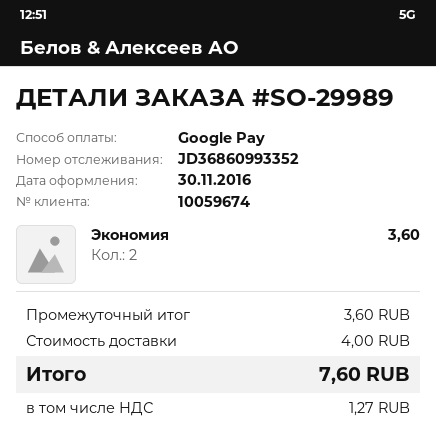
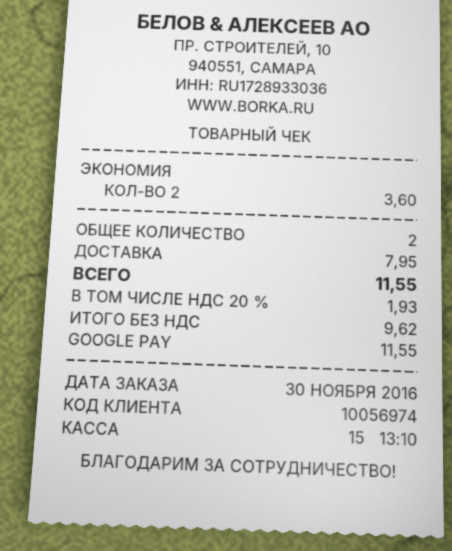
customer number: 10059674 -> 10056974
shipping: 4.00 -> 7.95
tax: 1.27 -> 1.93
total: 7.60 -> 11.55

